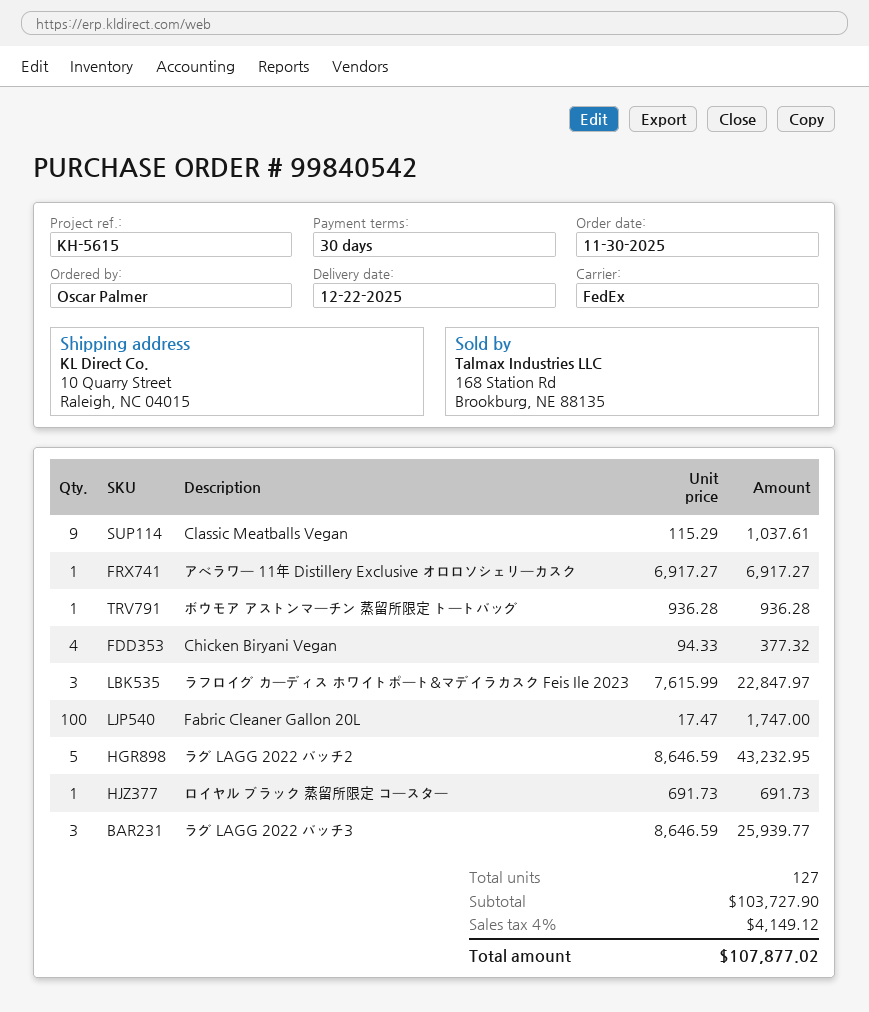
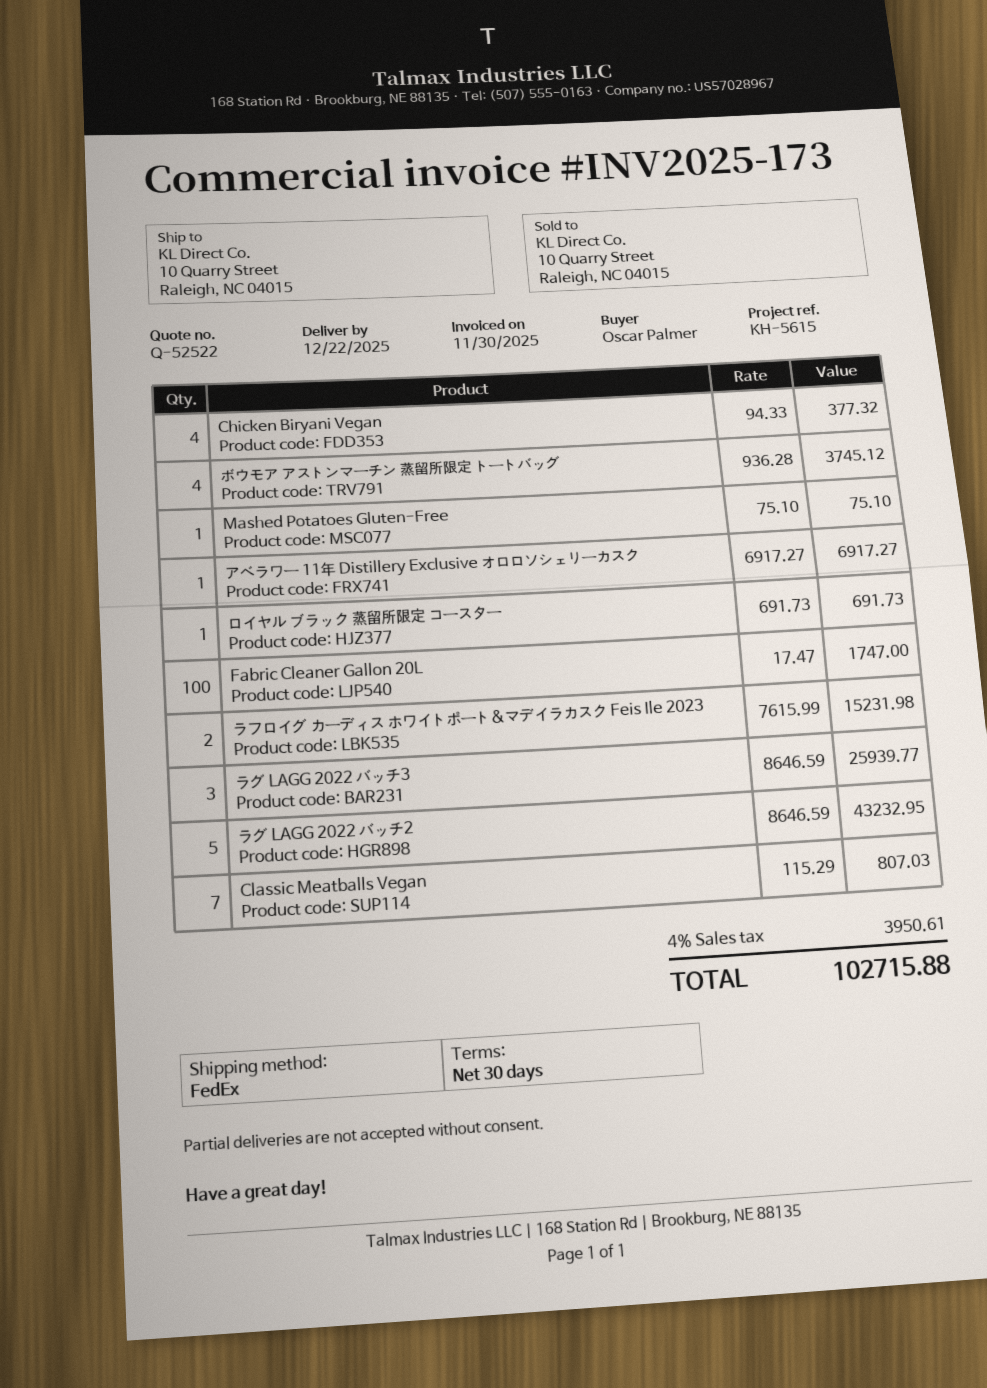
Classic Meatballs Vegan: 9 x 115.29 = 1037.61 -> 7 x 115.29 = 807.03
ボウモア アストンマーチン 蒸留所限定 トートバッグ: 1 x 936.28 = 936.28 -> 4 x 936.28 = 3745.12
ラフロイグ カーディス ホワイトポート&マデイラカスク Feis Ile 2023: 3 x 7615.99 = 22847.97 -> 2 x 7615.99 = 15231.98
Mashed Potatoes Gluten-Free: none -> 1 x 75.10 = 75.10
tax: 4% = 4149.12 -> 4% = 3950.61
total: 107877.02 -> 102715.88

